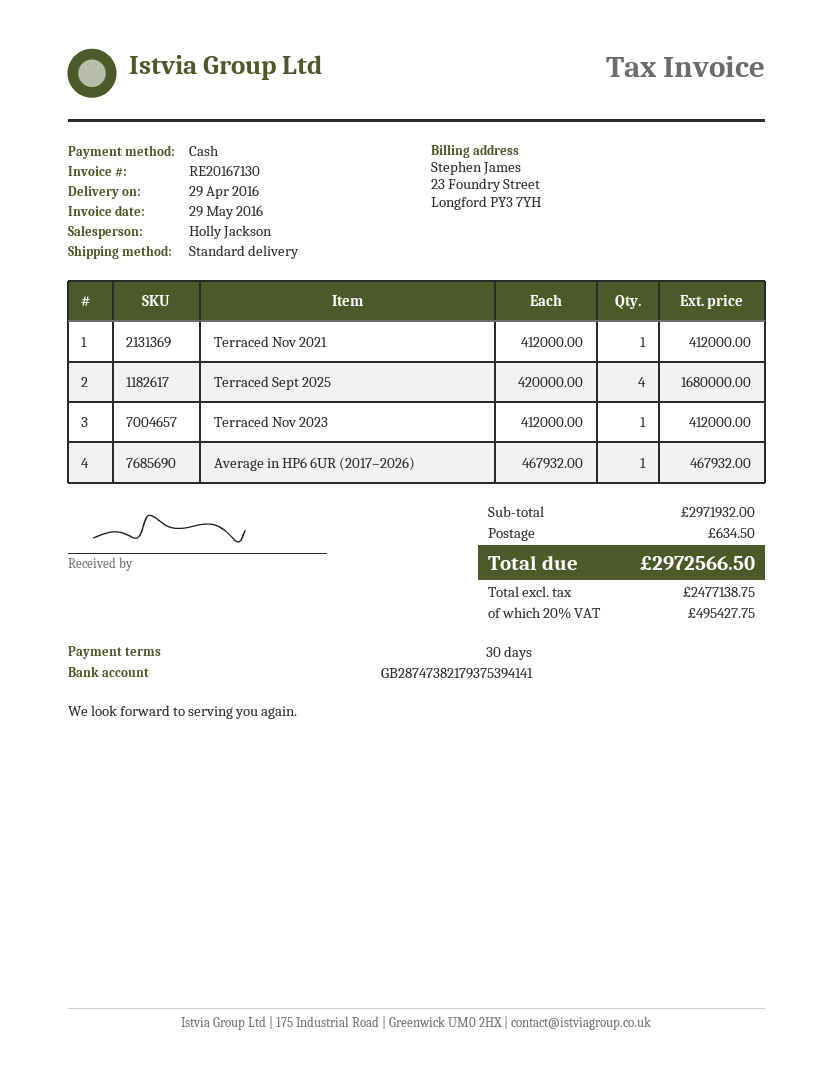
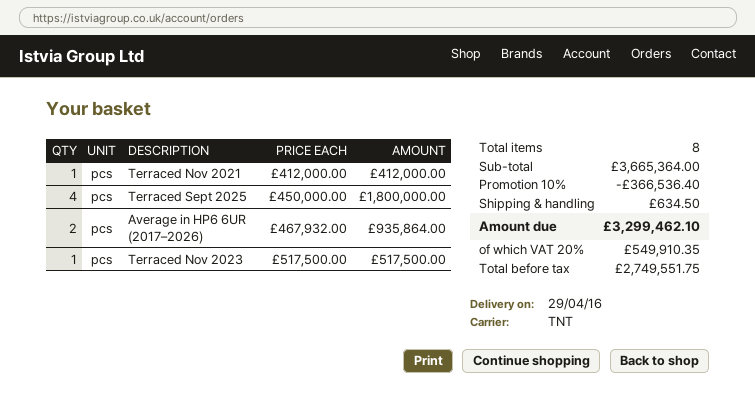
shipping method: standard -> TNT
Terraced Sept 2025: 4 x 420000.00 = 1680000.00 -> 4 x 450000.00 = 1800000.00
Terraced Nov 2023: 1 x 412000.00 = 412000.00 -> 1 x 517500.00 = 517500.00
Average in HP6 6UR (2017–2026): 1 x 467932.00 = 467932.00 -> 2 x 467932.00 = 935864.00
subtotal: 2971932.00 -> 3665364.00
discount: none -> 10% = 366536.40
net: 2477138.75 -> 2749551.75
tax: 20% = 495427.75 -> 20% = 549910.35
total: 2972566.50 -> 3299462.10

